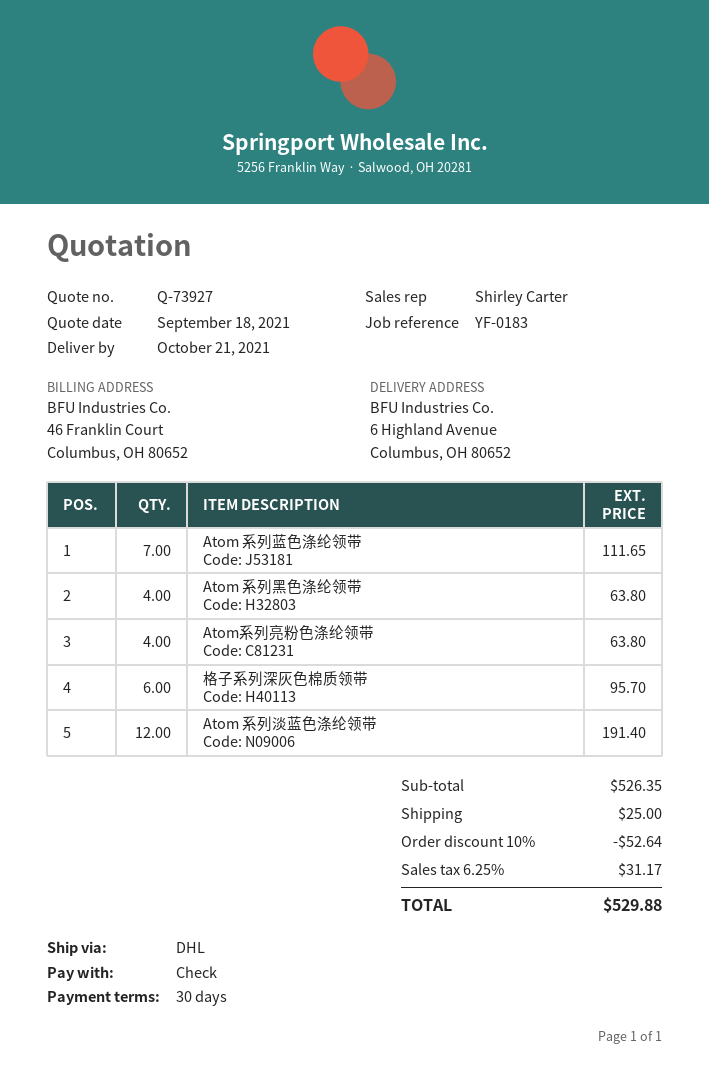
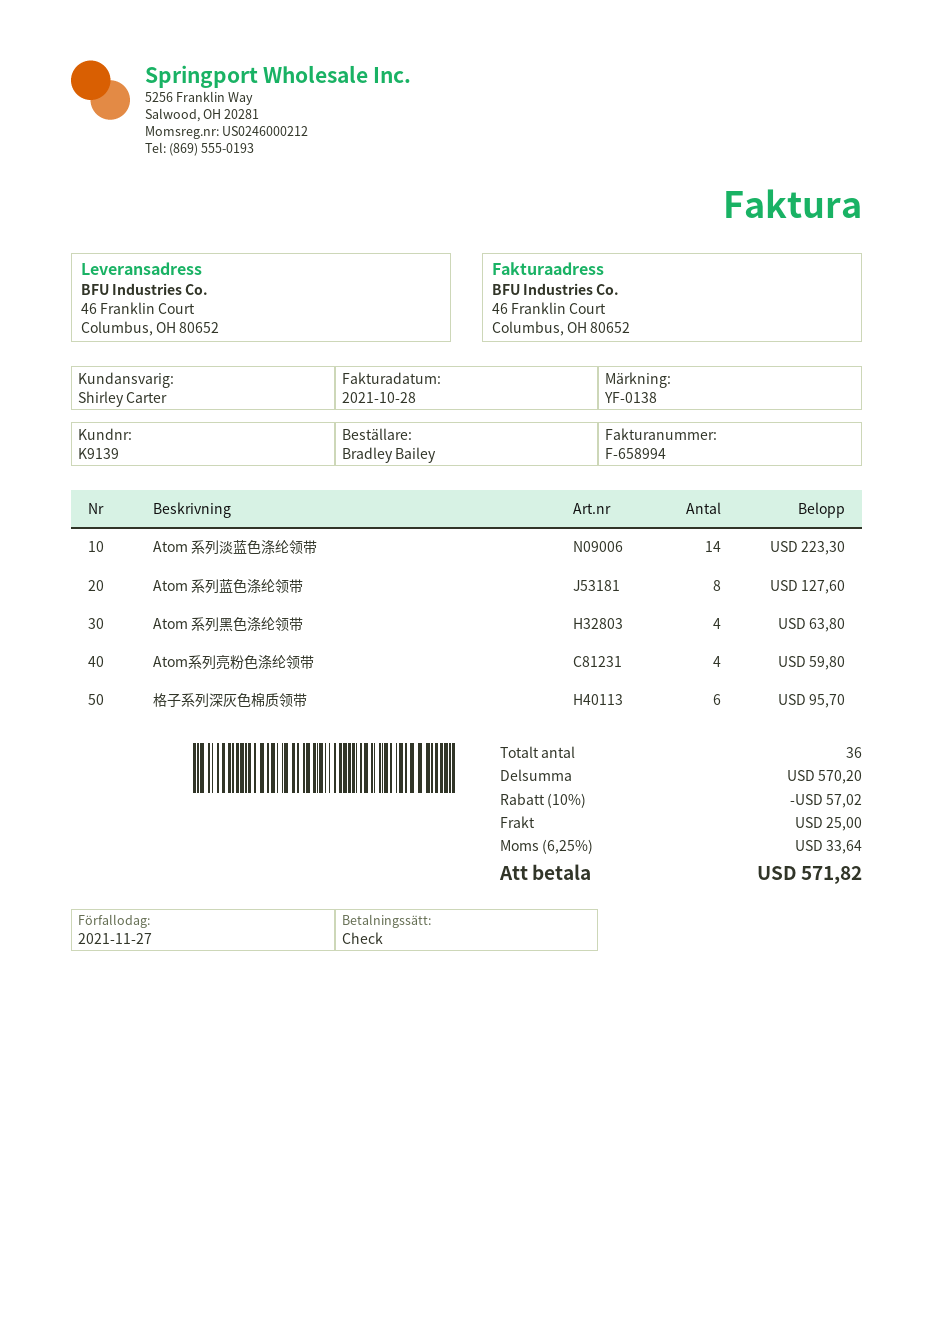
reference: YF-0183 -> YF-0138
ship to: 6 Highland Avenue, Columbus, OH 80652 -> 46 Franklin Court, Columbus, OH 80652
Atom 系列蓝色涤纶领带: 7 for 111.65 -> 8 for 127.60
Atom系列亮粉色涤纶领带: 4 for 63.80 -> 4 for 59.80
Atom 系列淡蓝色涤纶领带: 12 for 191.40 -> 14 for 223.30
subtotal: 526.35 -> 570.20
discount: 10% = 52.64 -> 10% = 57.02
tax: 6.25% = 31.17 -> 6.25% = 33.64
total: 529.88 -> 571.82

